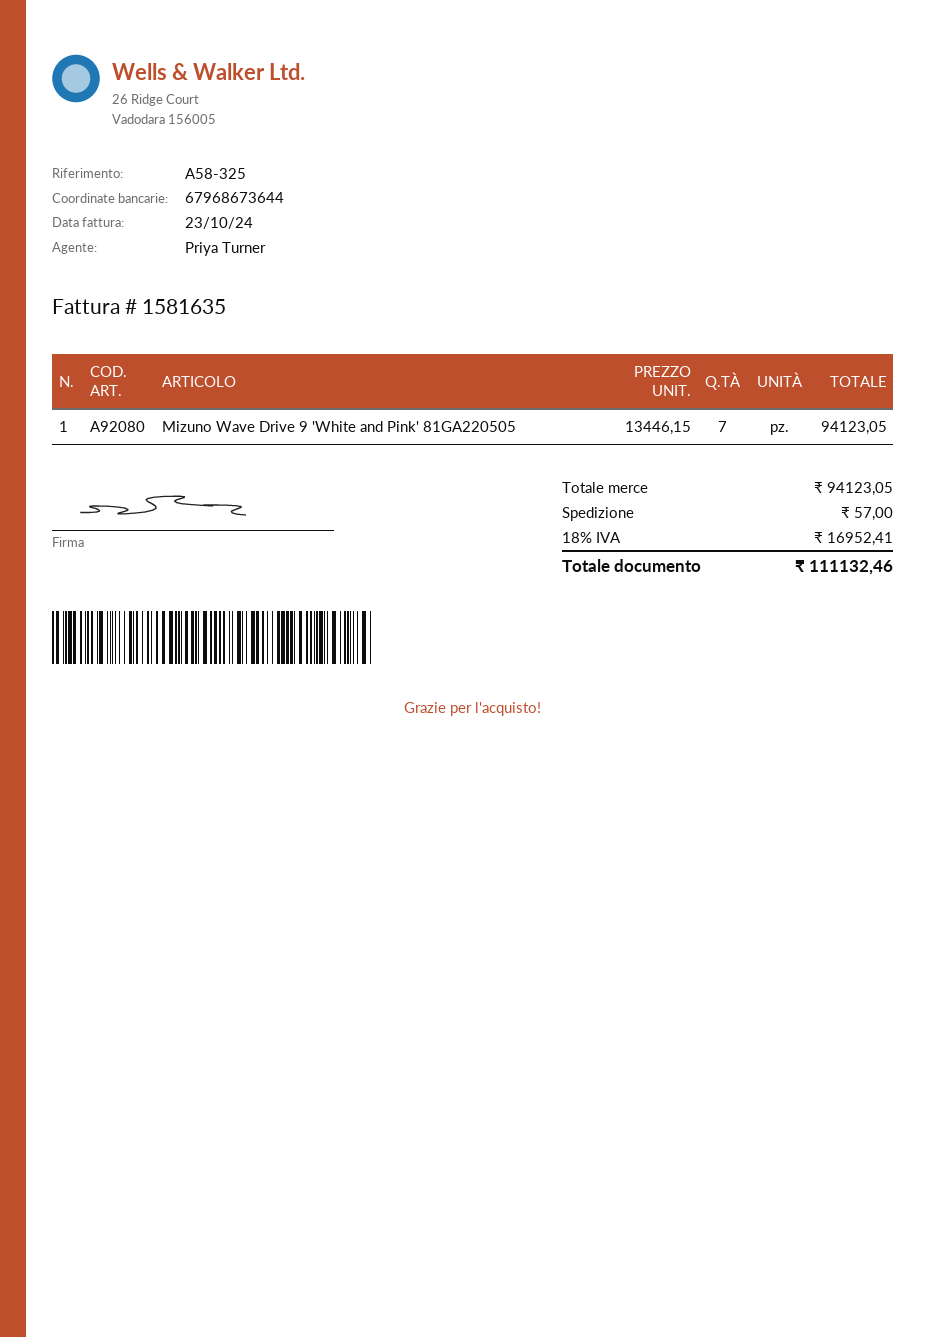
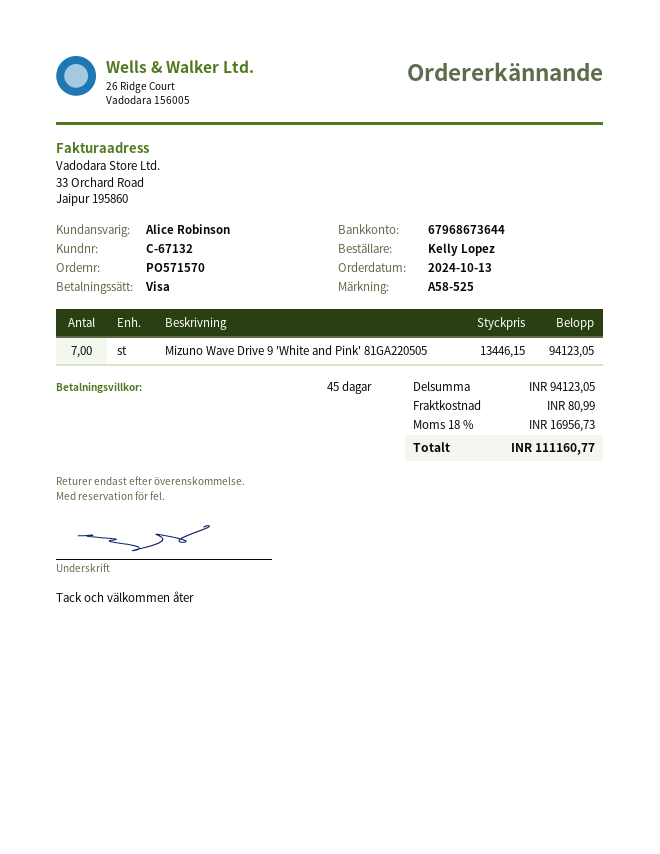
reference: A58-325 -> A58-525
sales rep: Priya Turner -> Alice Robinson
shipping: 57.00 -> 80.99
tax: 18% = 16952.41 -> 18% = 16956.73
total: 111132.46 -> 111160.77

